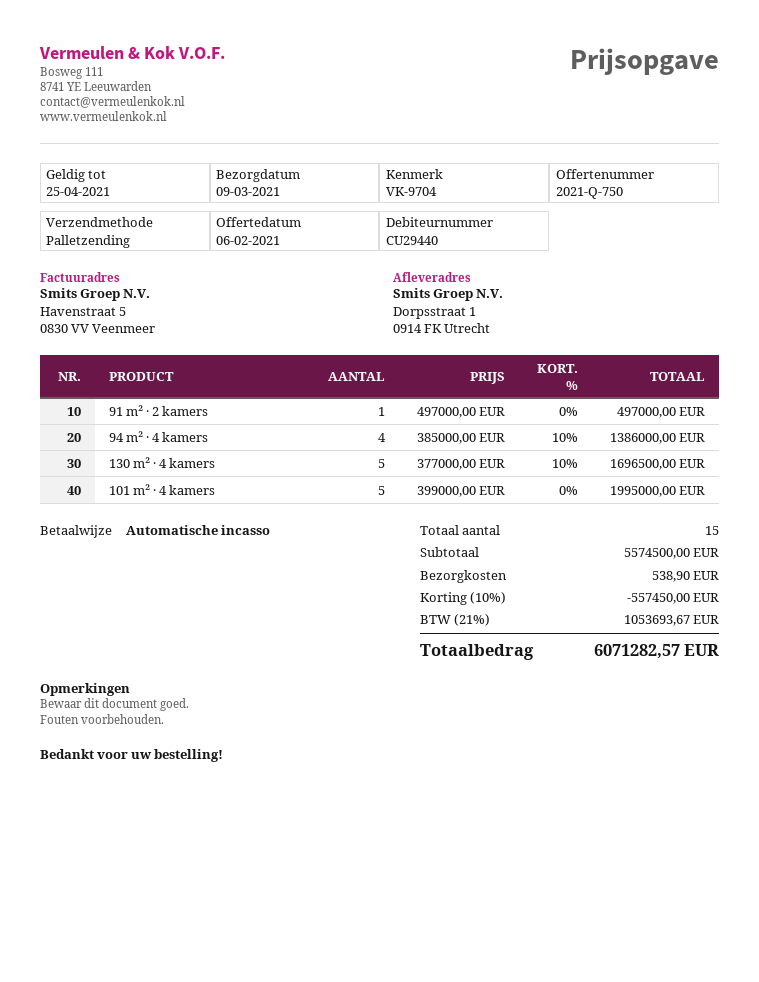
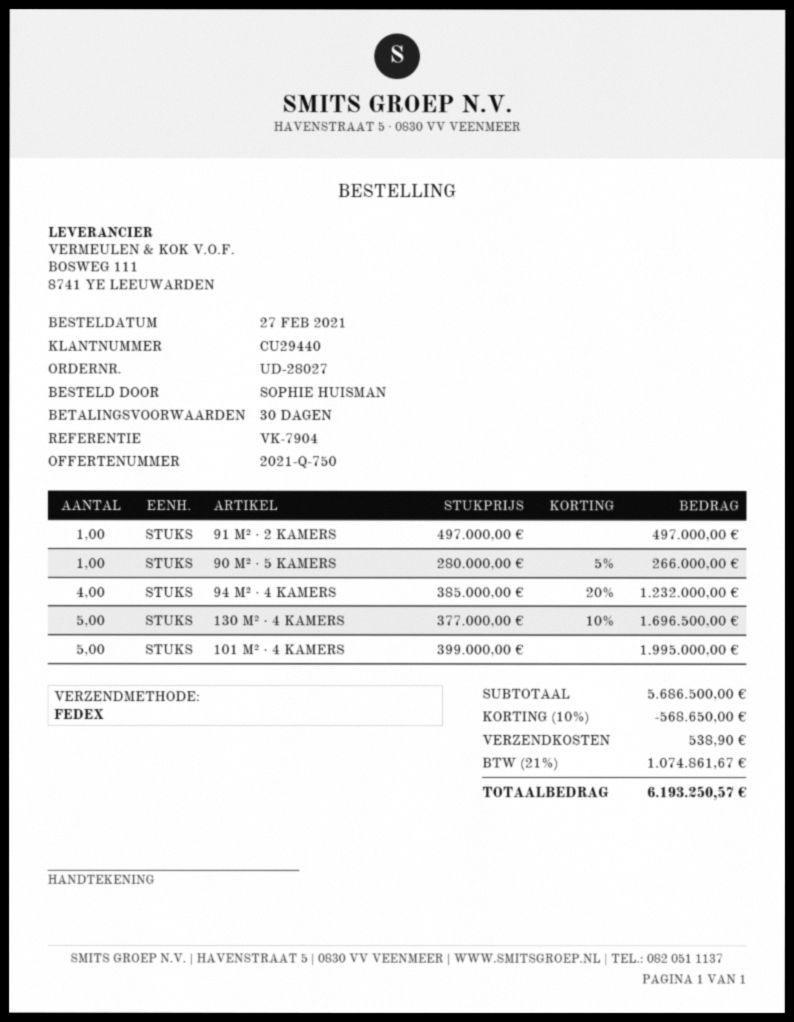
reference: VK-9704 -> VK-7904
shipping method: pallet freight -> FedEx
94 m² · 4 kamers: 4 x 385000.00 - 10% = 1386000.00 -> 4 x 385000.00 - 20% = 1232000.00
90 M² · 5 KAMERS: none -> 1 x 280000.00 - 5% = 266000.00
subtotal: 5574500.00 -> 5686500.00
discount: 10% = 557450.00 -> 10% = 568650.00
tax: 21% = 1053693.67 -> 21% = 1074861.67
total: 6071282.57 -> 6193250.57

